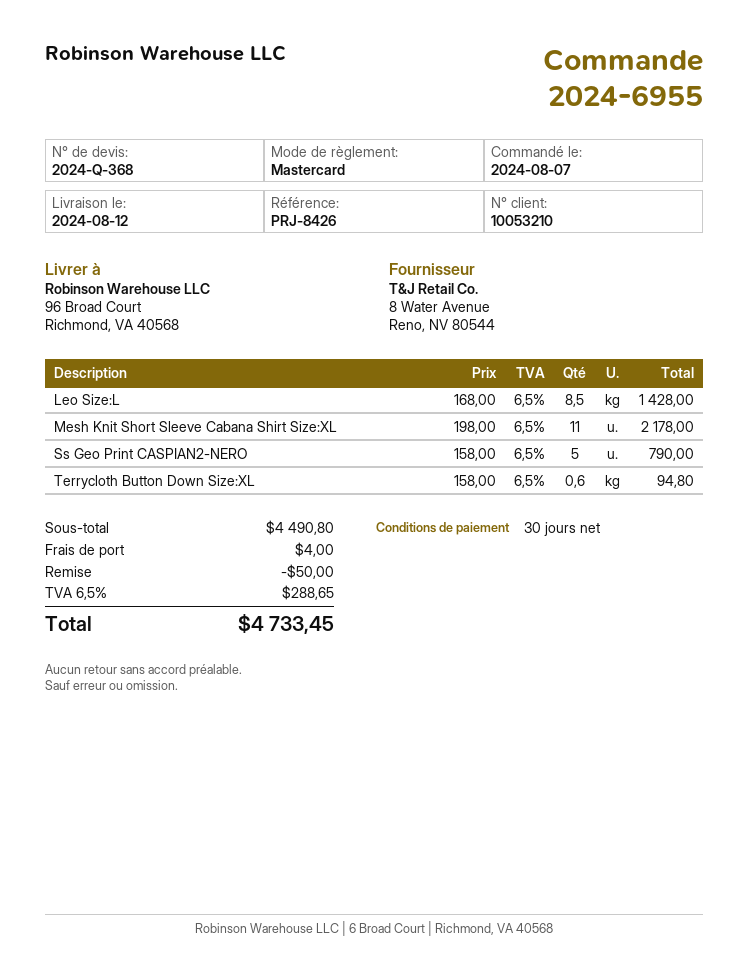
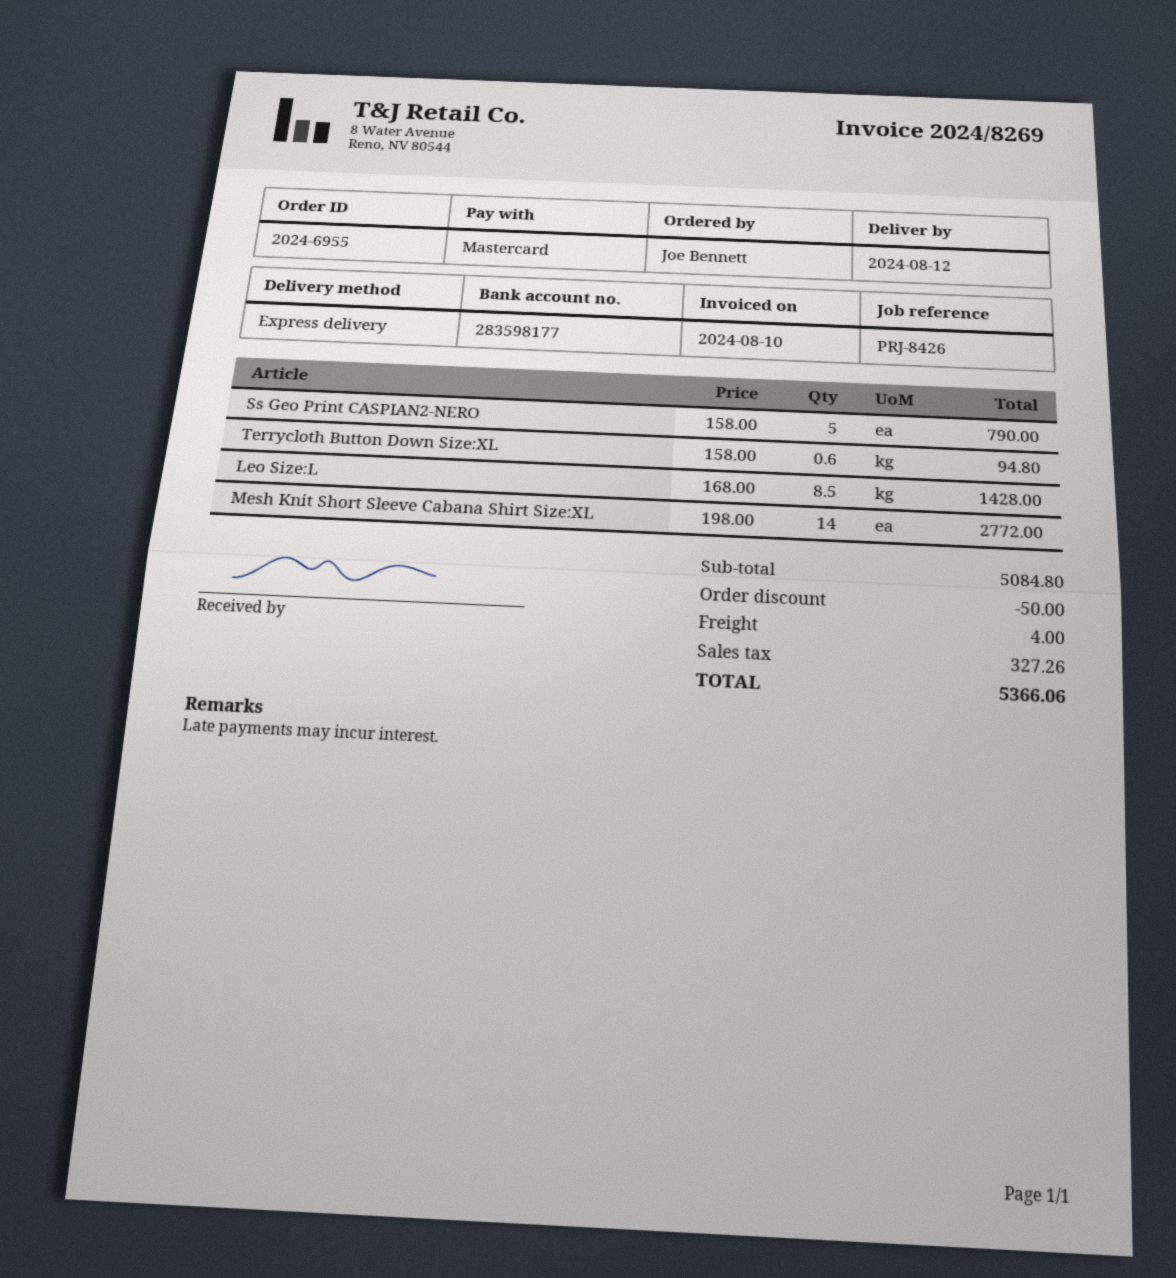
Mesh Knit Short Sleeve Cabana Shirt Size:XL: 11 x 198.00 = 2178.00 -> 14 x 198.00 = 2772.00
subtotal: 4490.80 -> 5084.80
tax: 288.65 -> 327.26
total: 4733.45 -> 5366.06

